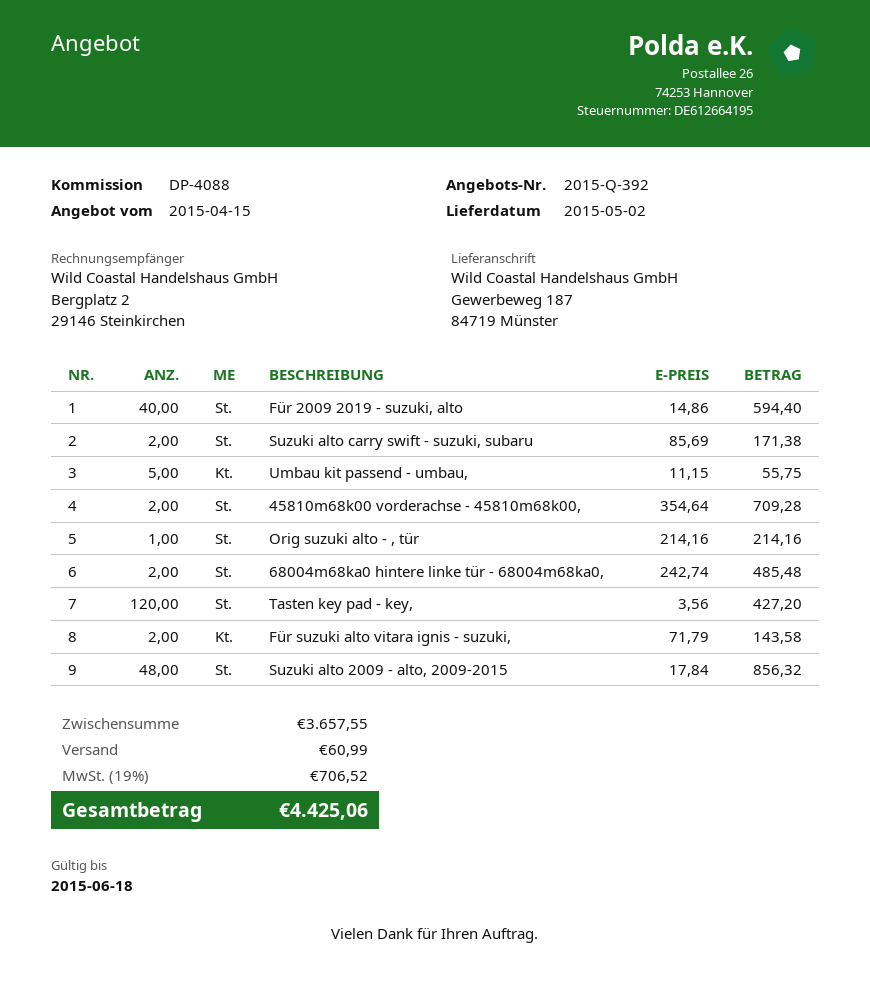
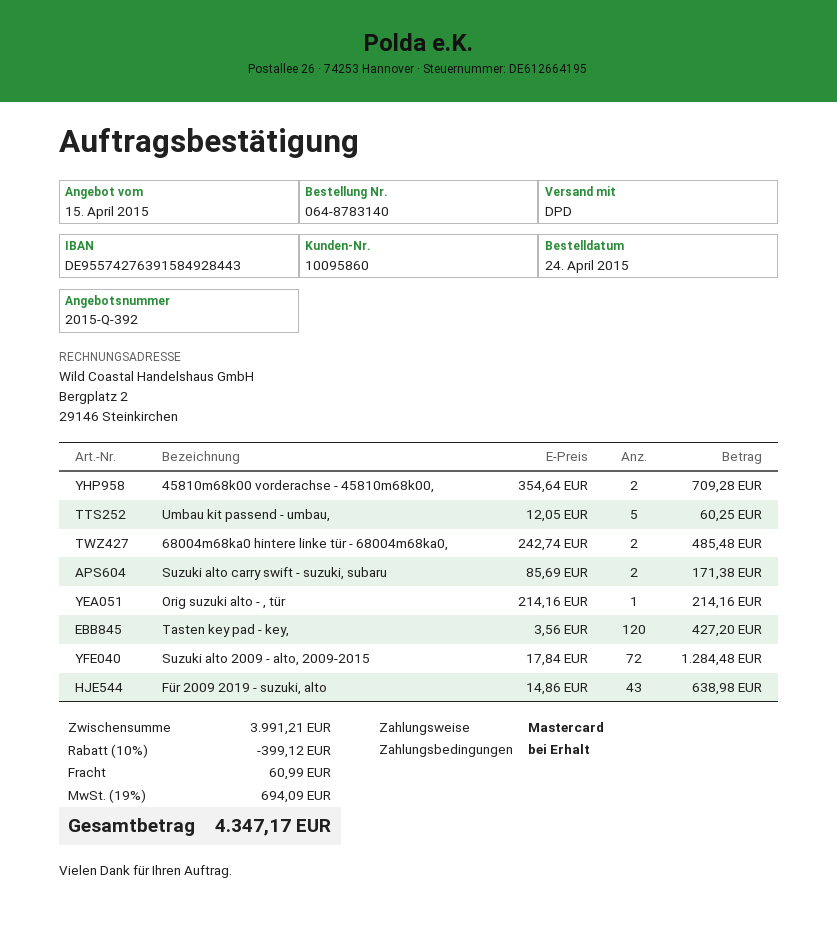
Für 2009 2019 - suzuki, alto: 40 x 14.86 = 594.40 -> 43 x 14.86 = 638.98
Umbau kit passend - umbau,: 5 x 11.15 = 55.75 -> 5 x 12.05 = 60.25
Für suzuki alto vitara ignis - suzuki,: 2 x 71.79 = 143.58 -> none
Suzuki alto 2009 - alto, 2009-2015: 48 x 17.84 = 856.32 -> 72 x 17.84 = 1284.48
subtotal: 3657.55 -> 3991.21
discount: none -> 10% = 399.12
tax: 19% = 706.52 -> 19% = 694.09
total: 4425.06 -> 4347.17

